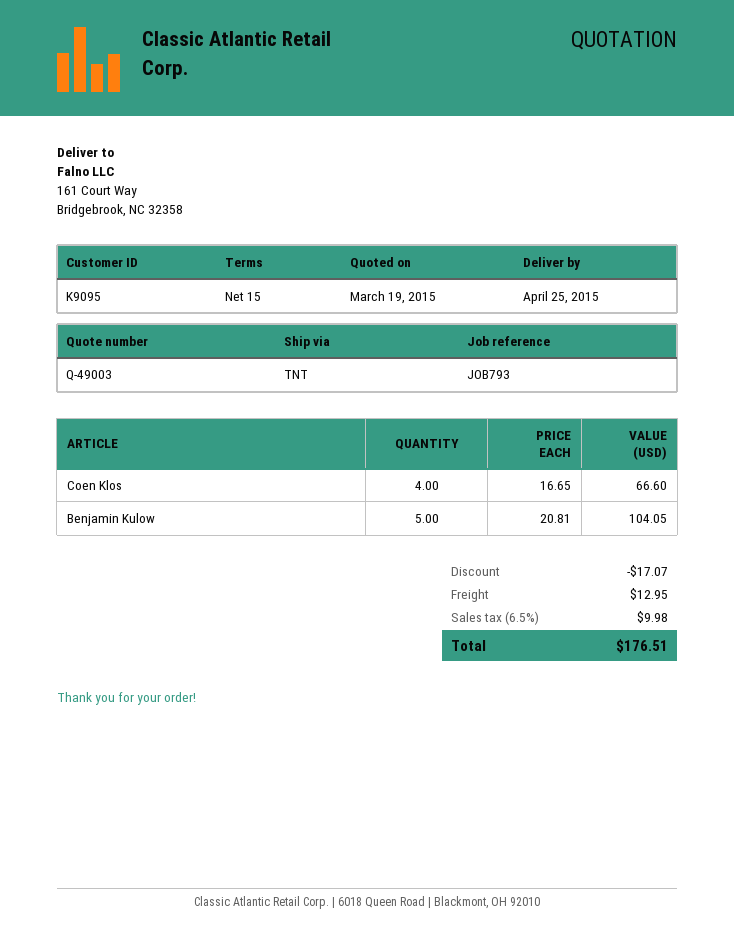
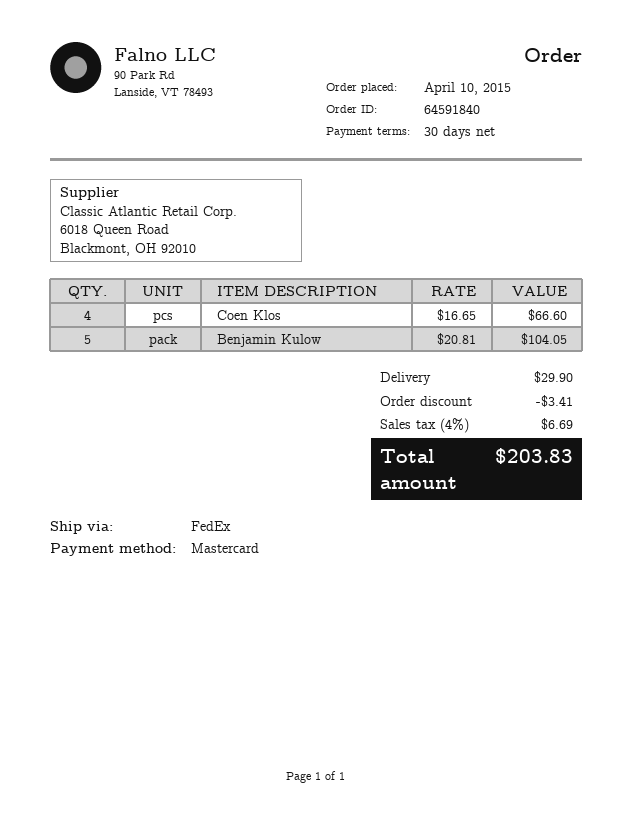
payment terms: 15 days -> 30 days
shipping method: TNT -> FedEx
discount: 17.07 -> 3.41
shipping: 12.95 -> 29.90
tax: 6.5% = 9.98 -> 4% = 6.69
total: 176.51 -> 203.83

